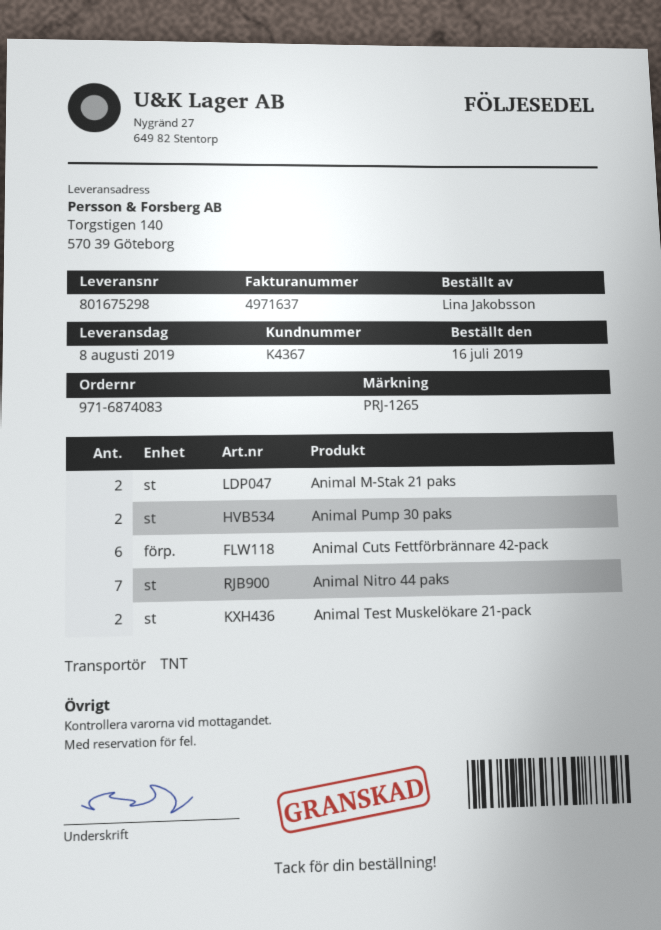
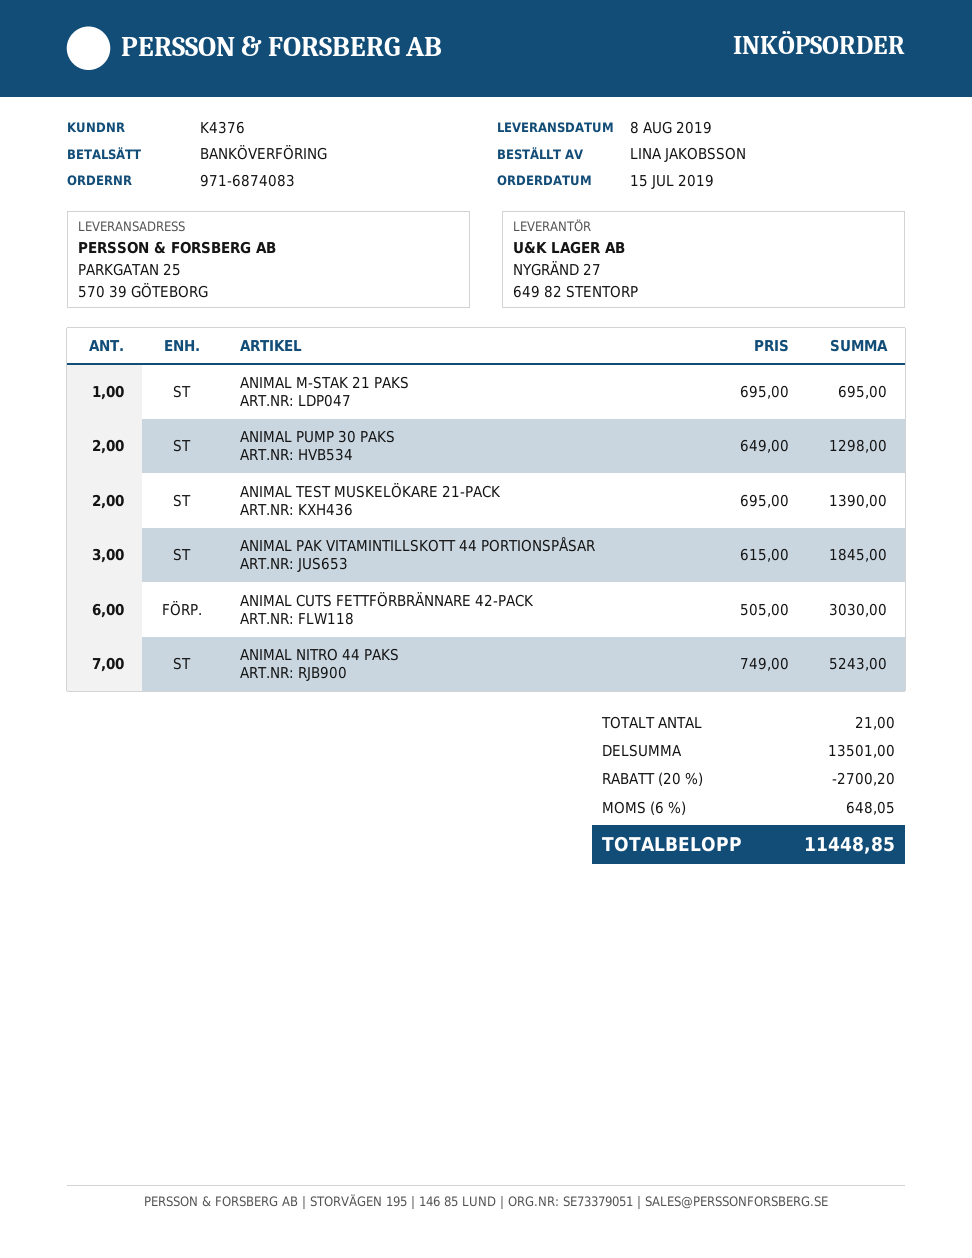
order date: 2019-07-16 -> 2019-07-15
customer number: K4367 -> K4376
ship to: Torgstigen 140, 570 39 Göteborg -> PARKGATAN 25, 570 39 GÖTEBORG
Animal M-Stak 21 paks: 2 -> 1
ANIMAL PAK VITAMINTILLSKOTT 44 PORTIONSPÅSAR: none -> 3

